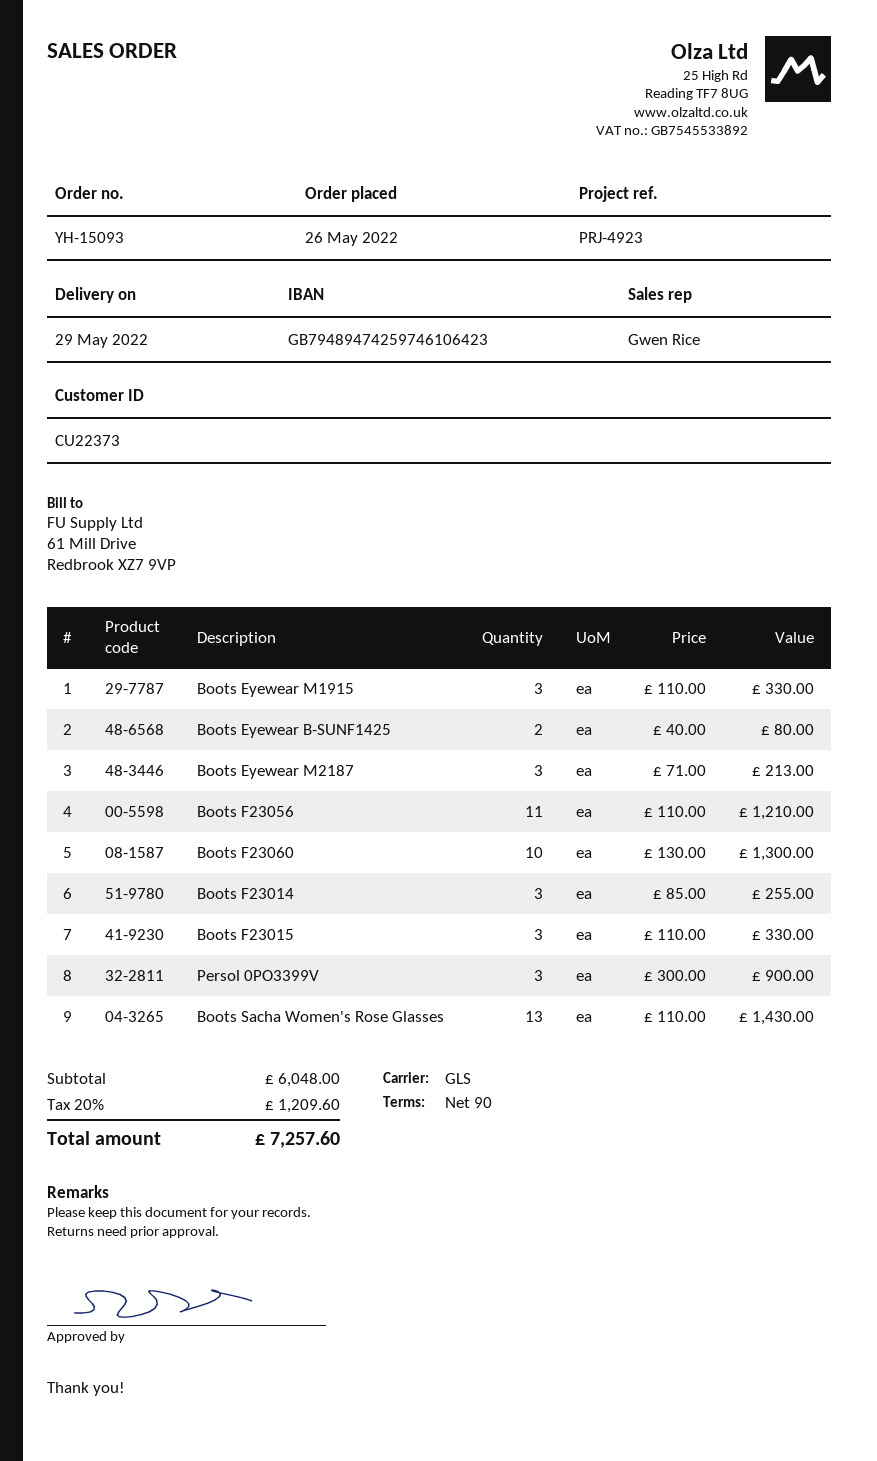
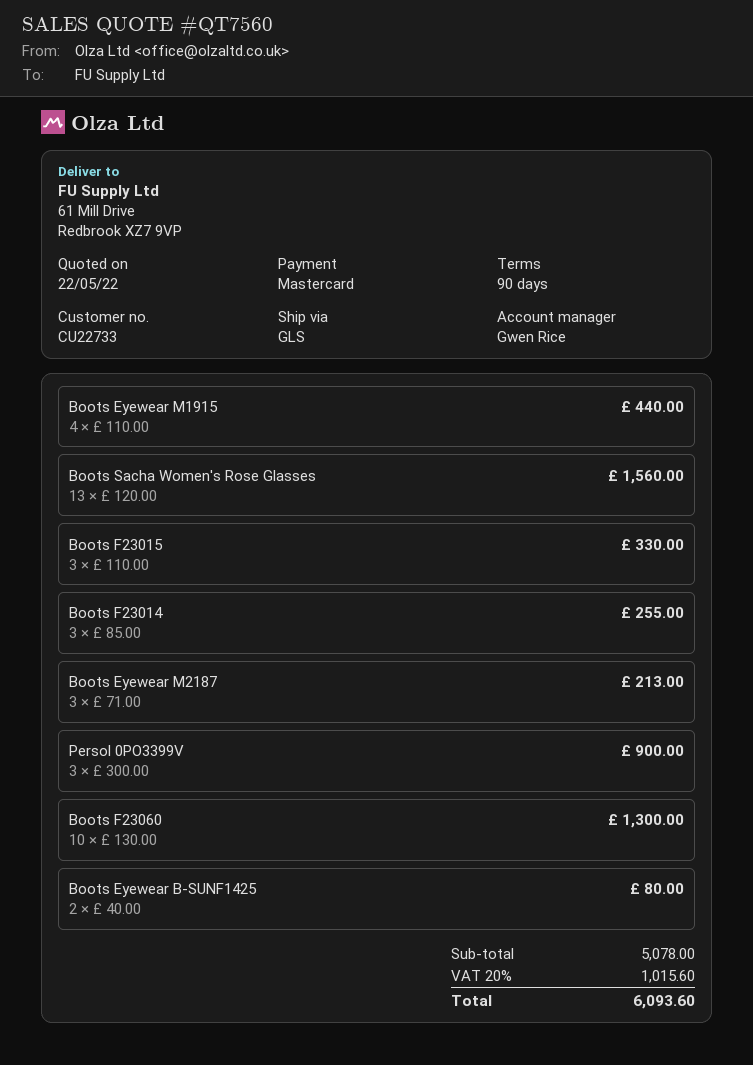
customer number: CU22373 -> CU22733
Boots Eyewear M1915: 3 x 110.00 = 330.00 -> 4 x 110.00 = 440.00
Boots F23056: 11 x 110.00 = 1210.00 -> none
Boots Sacha Women's Rose Glasses: 13 x 110.00 = 1430.00 -> 13 x 120.00 = 1560.00
subtotal: 6048.00 -> 5078.00
tax: 20% = 1209.60 -> 20% = 1015.60
total: 7257.60 -> 6093.60

